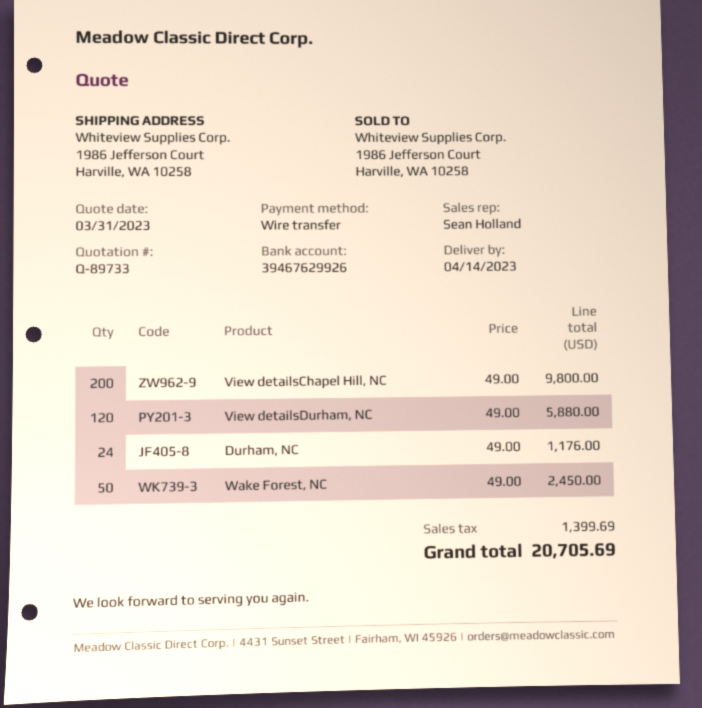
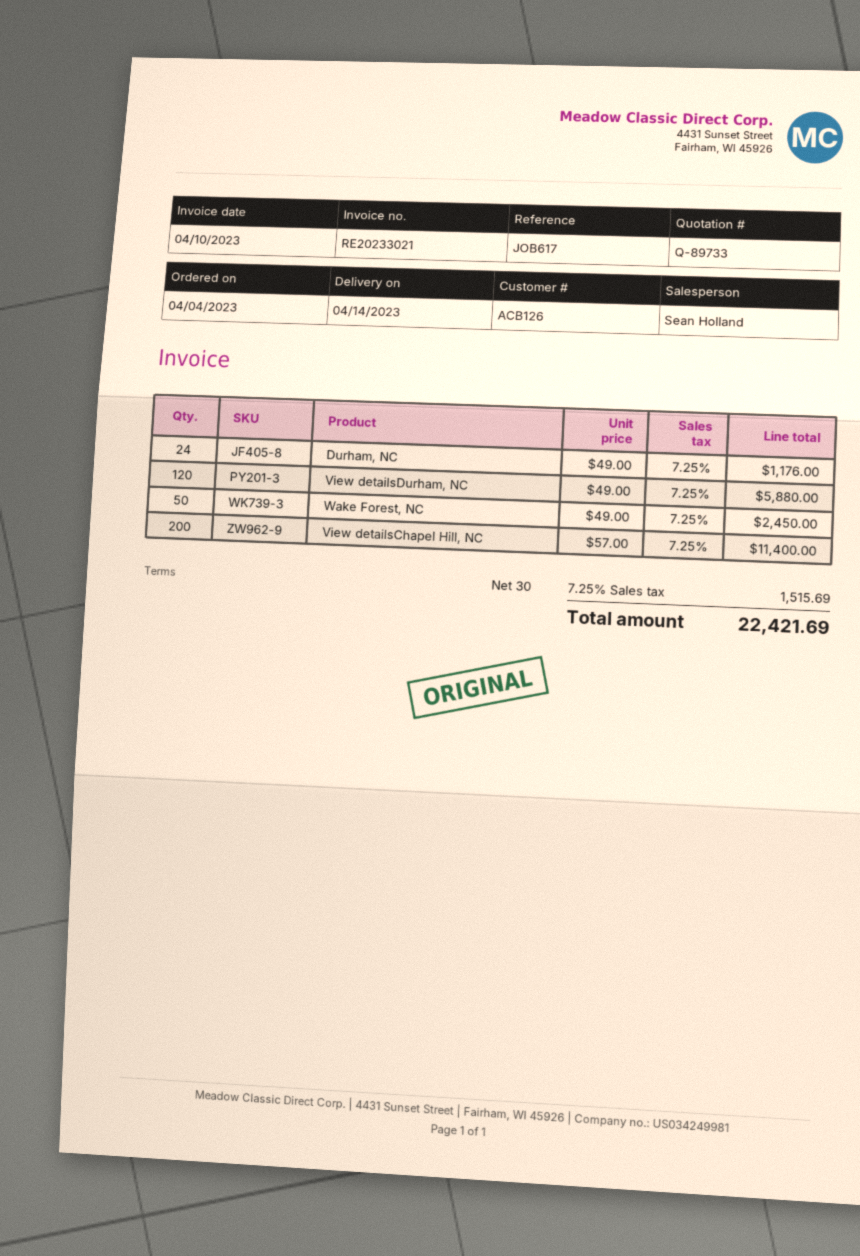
View detailsChapel Hill, NC: 200 x 49.00 = 9800.00 -> 200 x 57.00 = 11400.00
tax: 1399.69 -> 1515.69
total: 20705.69 -> 22421.69

